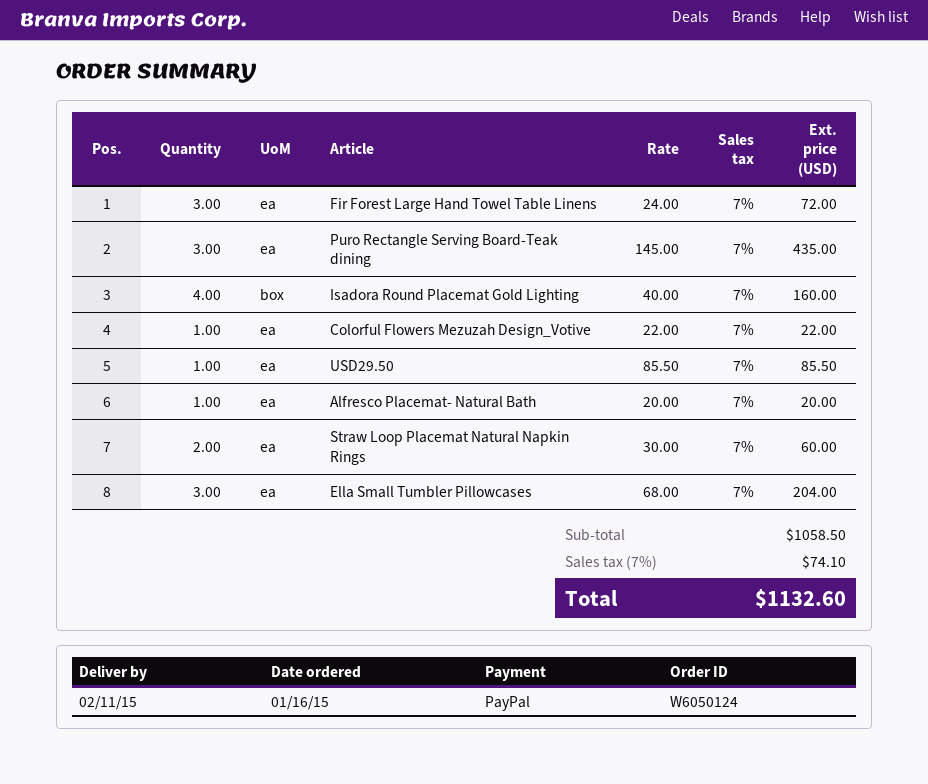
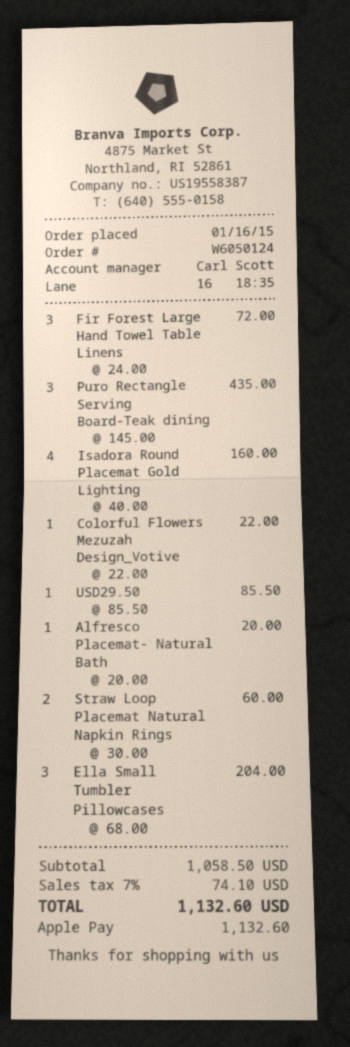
payment method: PayPal -> Apple Pay

